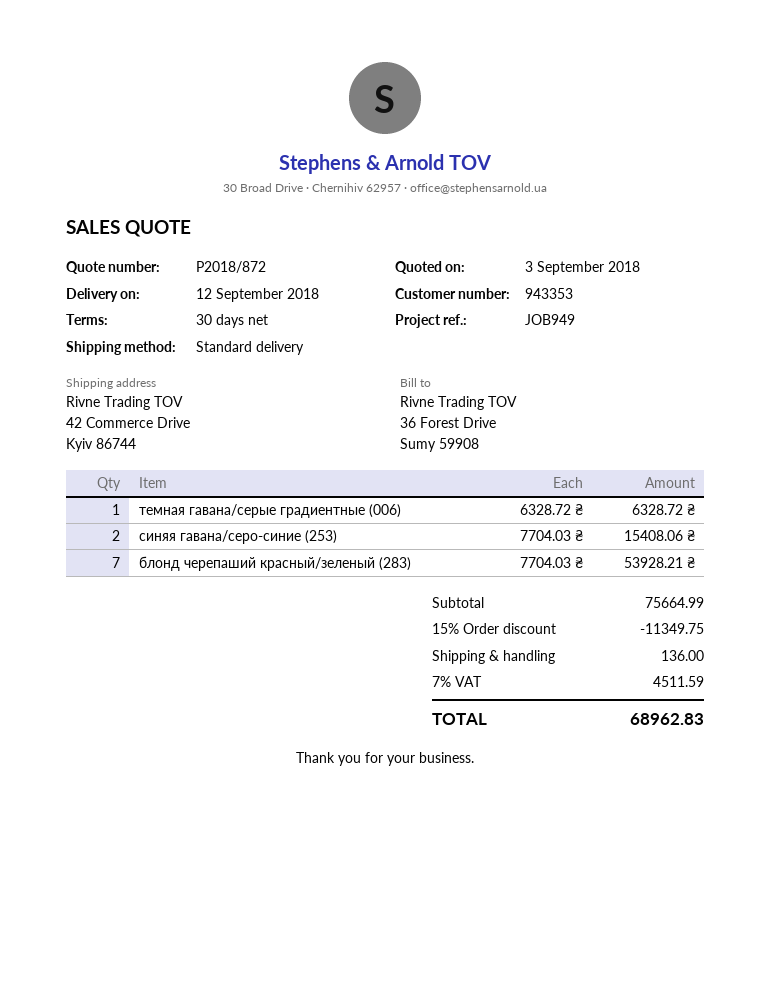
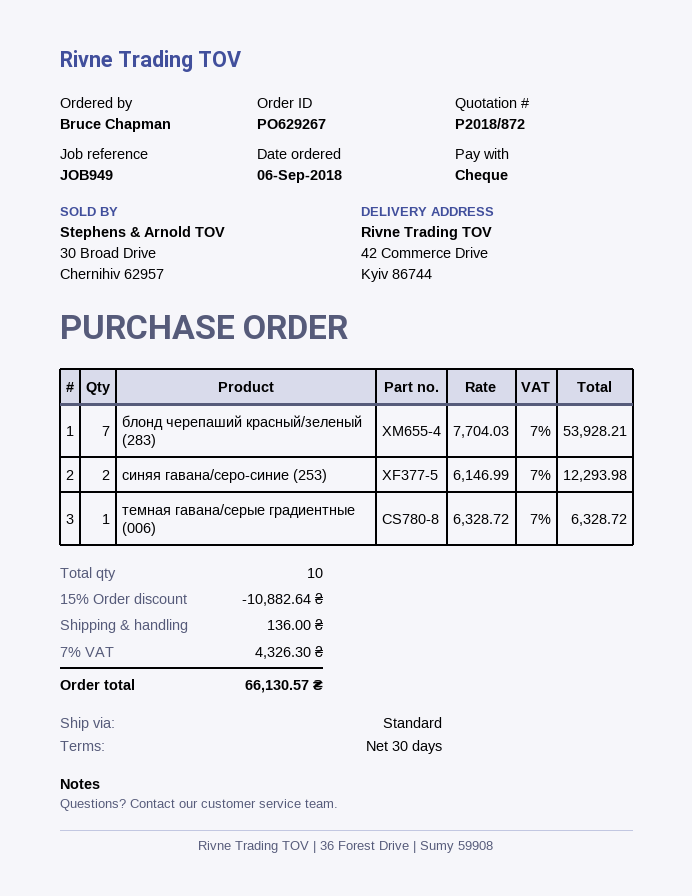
синяя гавана/серо-синие (253): 2 x 7704.03 = 15408.06 -> 2 x 6146.99 = 12293.98
discount: 15% = 11349.75 -> 15% = 10882.64
tax: 7% = 4511.59 -> 7% = 4326.30
total: 68962.83 -> 66130.57

